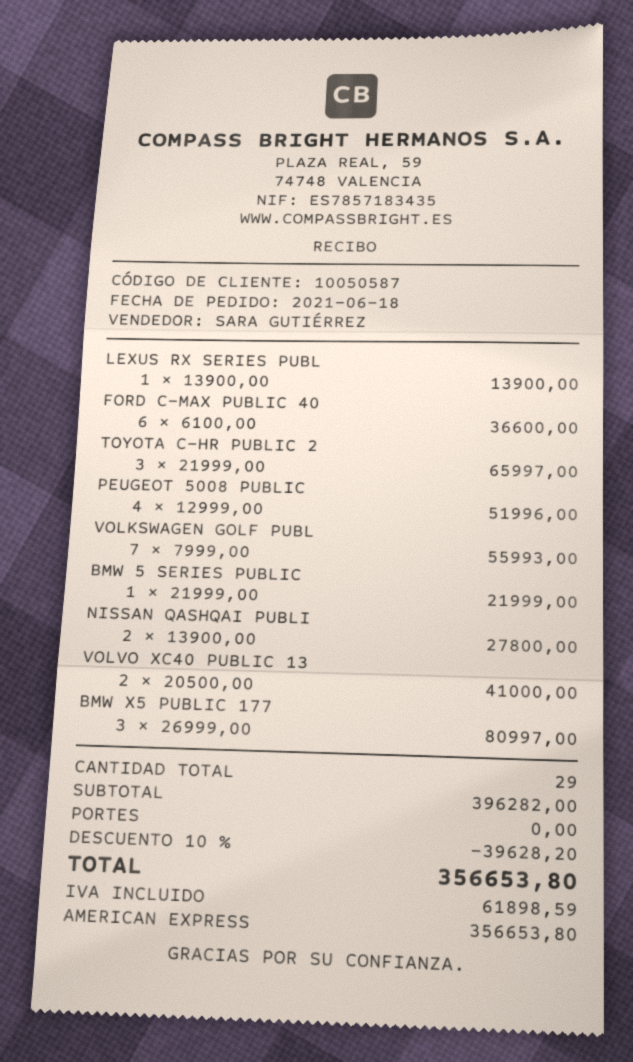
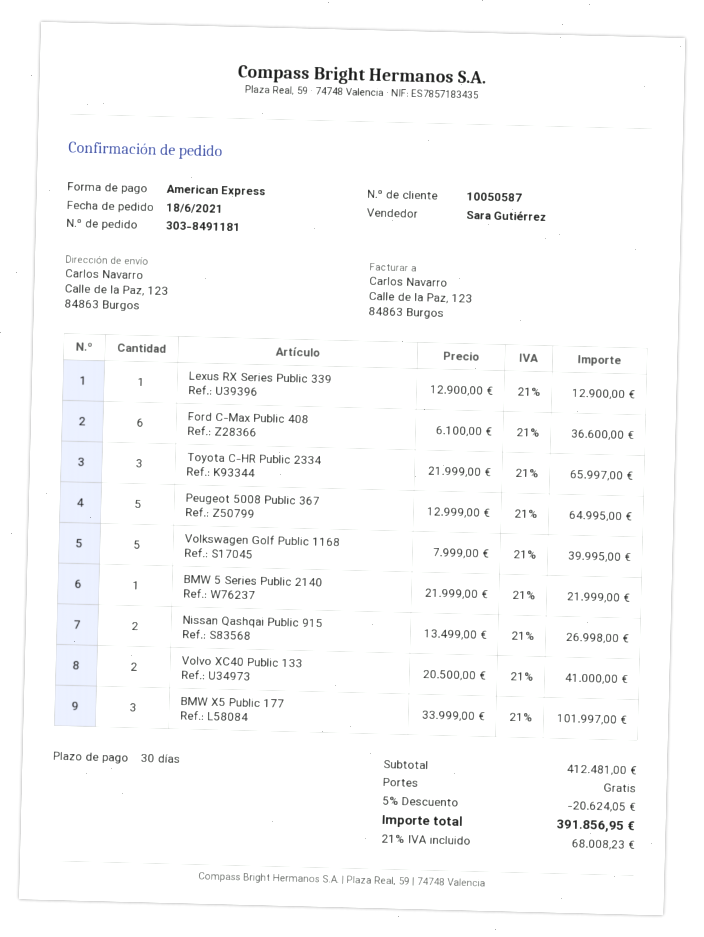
LEXUS RX SERIES PUBL: 1 x 13900.00 = 13900.00 -> 1 x 12900.00 = 12900.00
PEUGEOT 5008 PUBLIC: 4 x 12999.00 = 51996.00 -> 5 x 12999.00 = 64995.00
VOLKSWAGEN GOLF PUBL: 7 x 7999.00 = 55993.00 -> 5 x 7999.00 = 39995.00
NISSAN QASHQAI PUBLI: 2 x 13900.00 = 27800.00 -> 2 x 13499.00 = 26998.00
BMW X5 PUBLIC 177: 3 x 26999.00 = 80997.00 -> 3 x 33999.00 = 101997.00
subtotal: 396282.00 -> 412481.00
discount: 10% = 39628.20 -> 5% = 20624.05
tax: 61898.59 -> 68008.23
total: 356653.80 -> 391856.95

